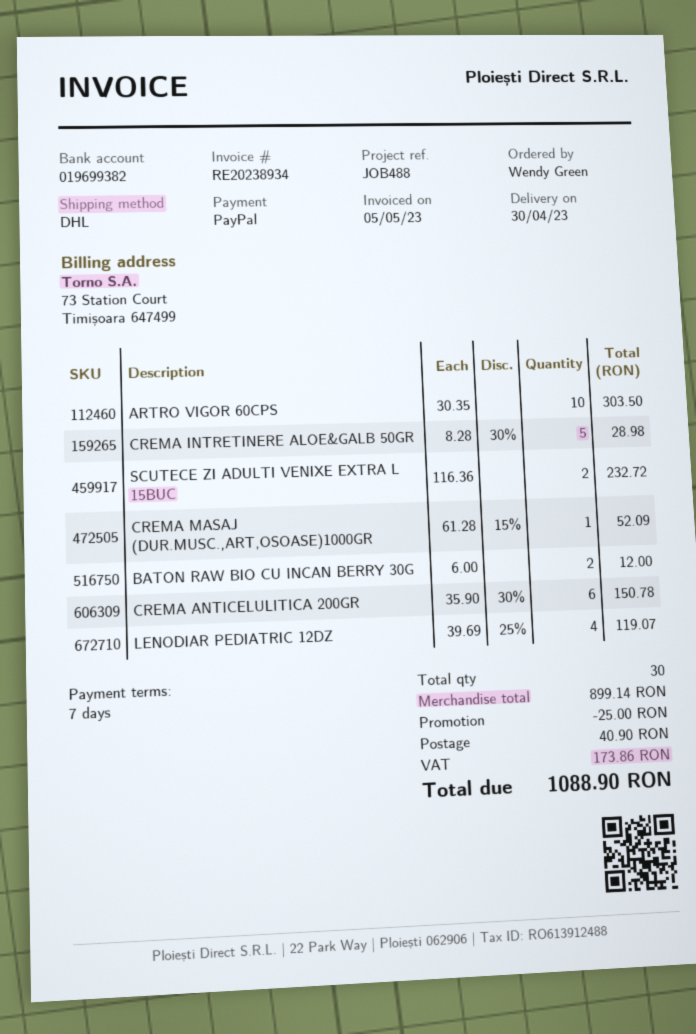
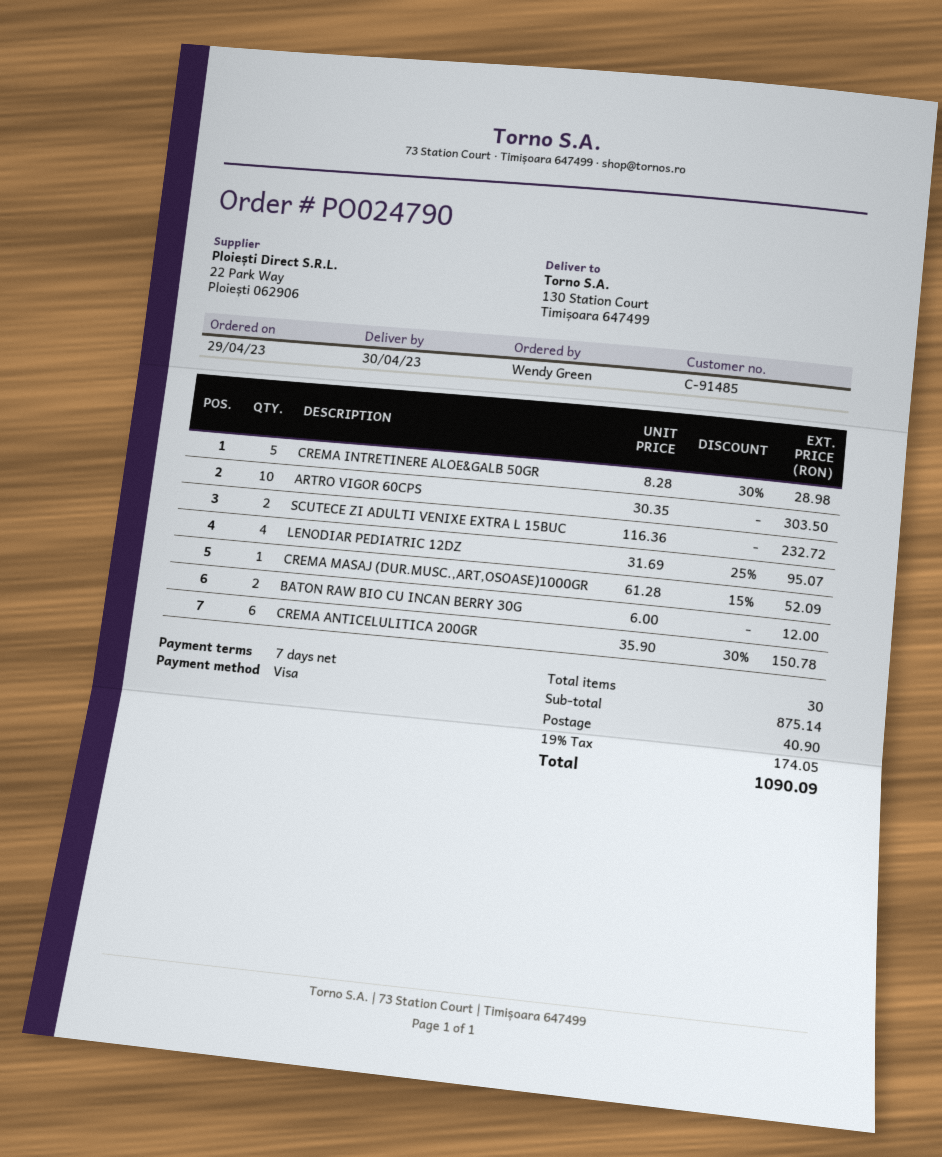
payment method: PayPal -> Visa
LENODIAR PEDIATRIC 12DZ: 4 x 39.69 - 25% = 119.07 -> 4 x 31.69 - 25% = 95.07
subtotal: 899.14 -> 875.14
discount: 25.00 -> none
tax: 173.86 -> 174.05
total: 1088.90 -> 1090.09

